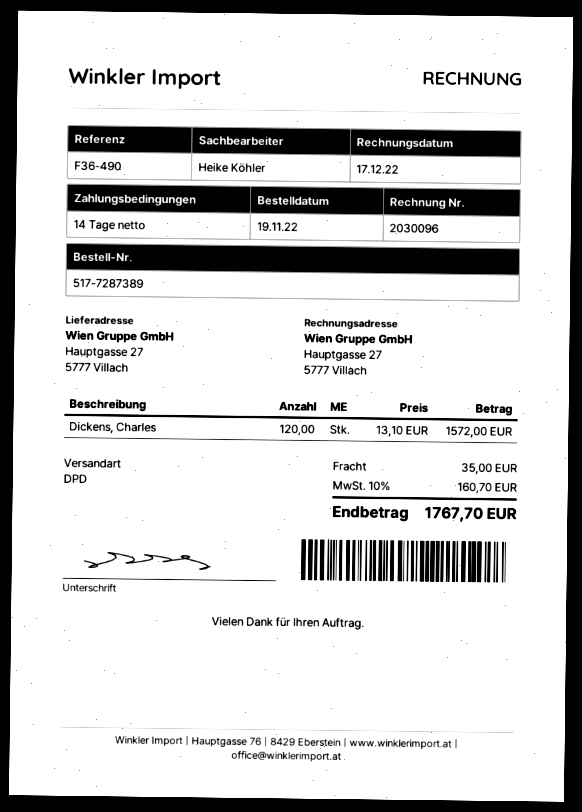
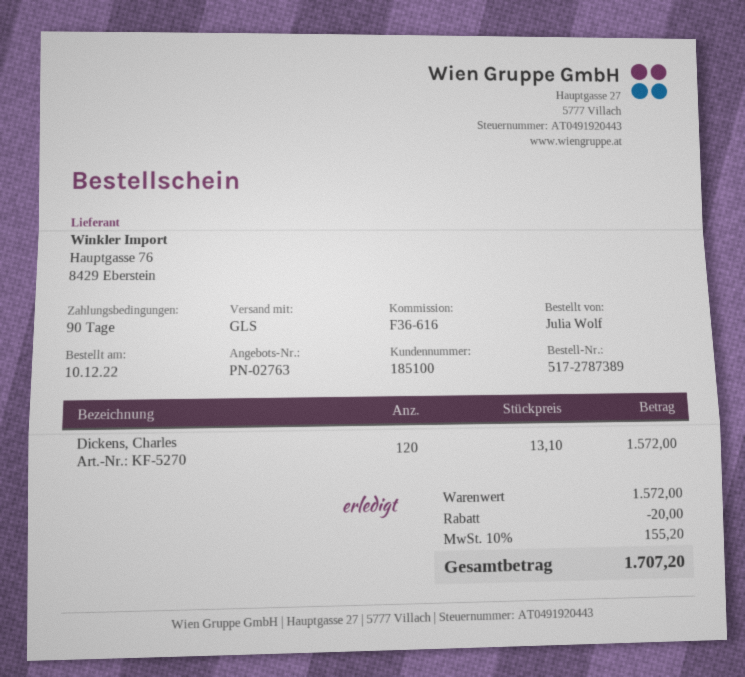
order number: 517-7287389 -> 517-2787389
order date: 2022-11-19 -> 2022-12-10
payment terms: 14 days -> 90 days
reference: F36-490 -> F36-616
shipping method: DPD -> GLS
discount: none -> 20.00
shipping: 35.00 -> none
tax: 10% = 160.70 -> 10% = 155.20
total: 1767.70 -> 1707.20

